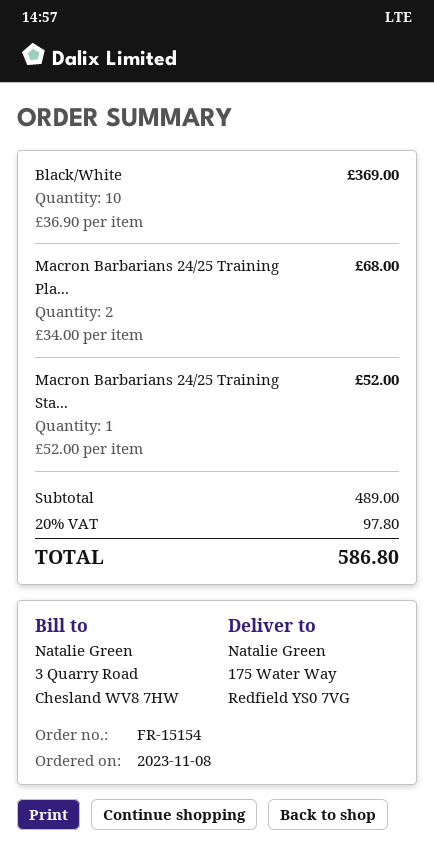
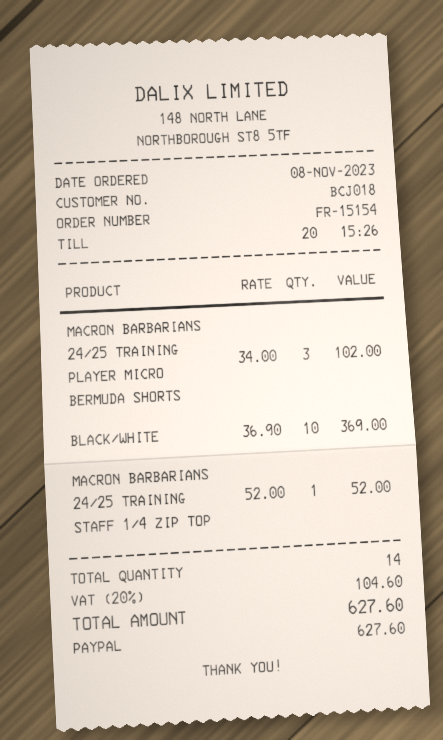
Macron Barbarians 24/25 Training Pla...: 2 x 34.00 = 68.00 -> 3 x 34.00 = 102.00
tax: 20% = 97.80 -> 20% = 104.60
total: 586.80 -> 627.60

